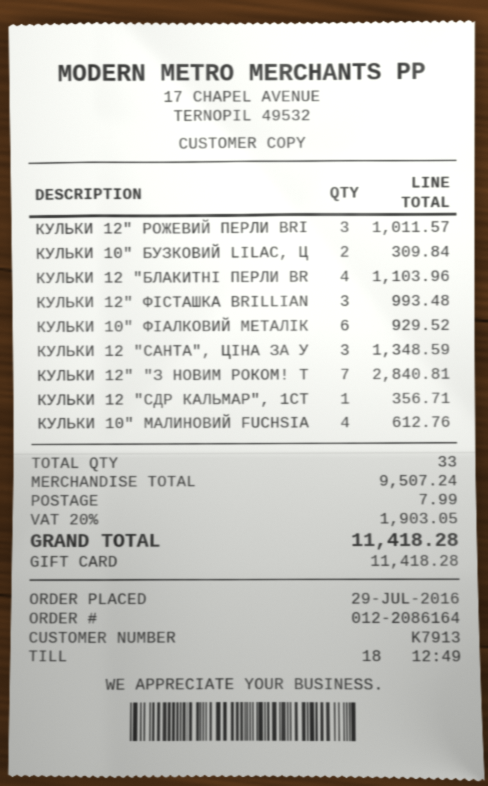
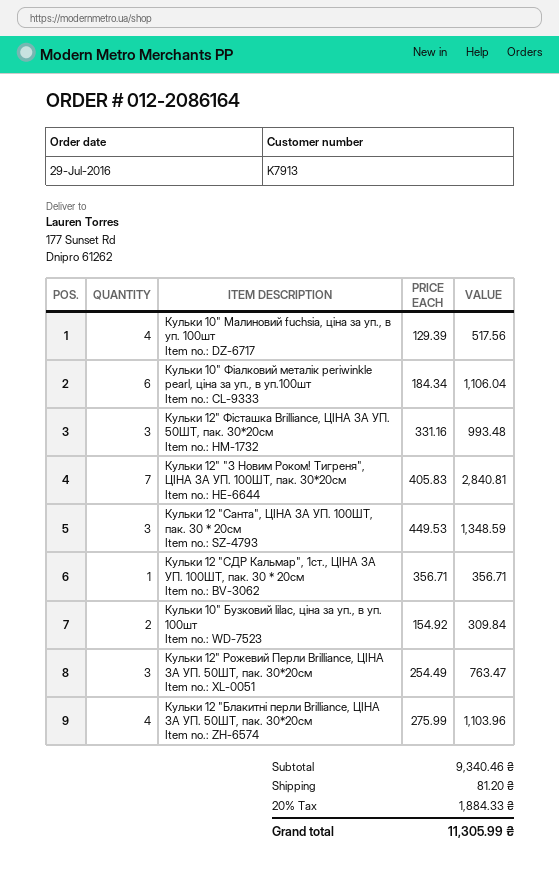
КУЛЬКИ 12" РОЖЕВИЙ ПЕРЛИ BRI: 3 for 1011.57 -> 3 for 763.47
КУЛЬКИ 10" ФІАЛКОВИЙ МЕТАЛІК: 6 for 929.52 -> 6 for 1106.04
КУЛЬКИ 10" МАЛИНОВИЙ FUCHSIA: 4 for 612.76 -> 4 for 517.56
subtotal: 9507.24 -> 9340.46
shipping: 7.99 -> 81.20
tax: 20% = 1903.05 -> 20% = 1884.33
total: 11418.28 -> 11305.99

